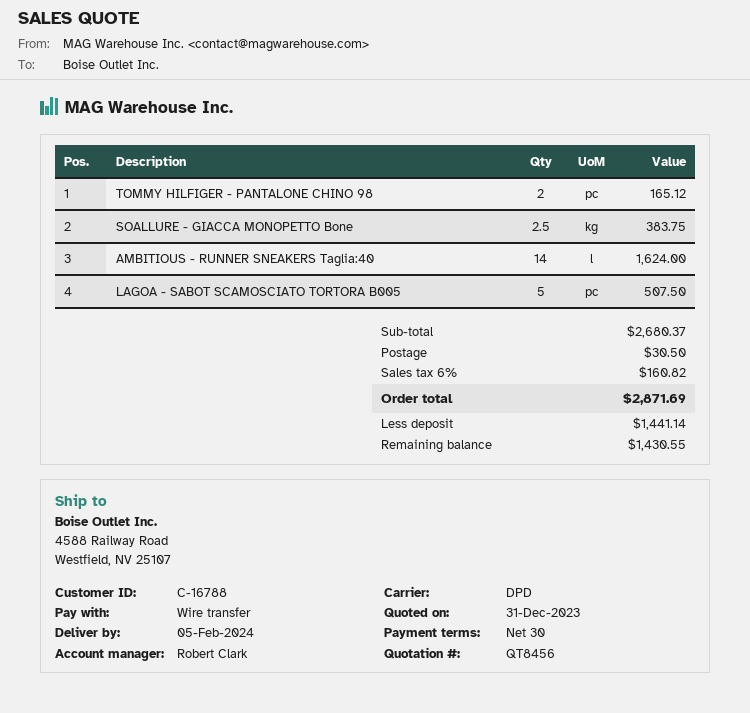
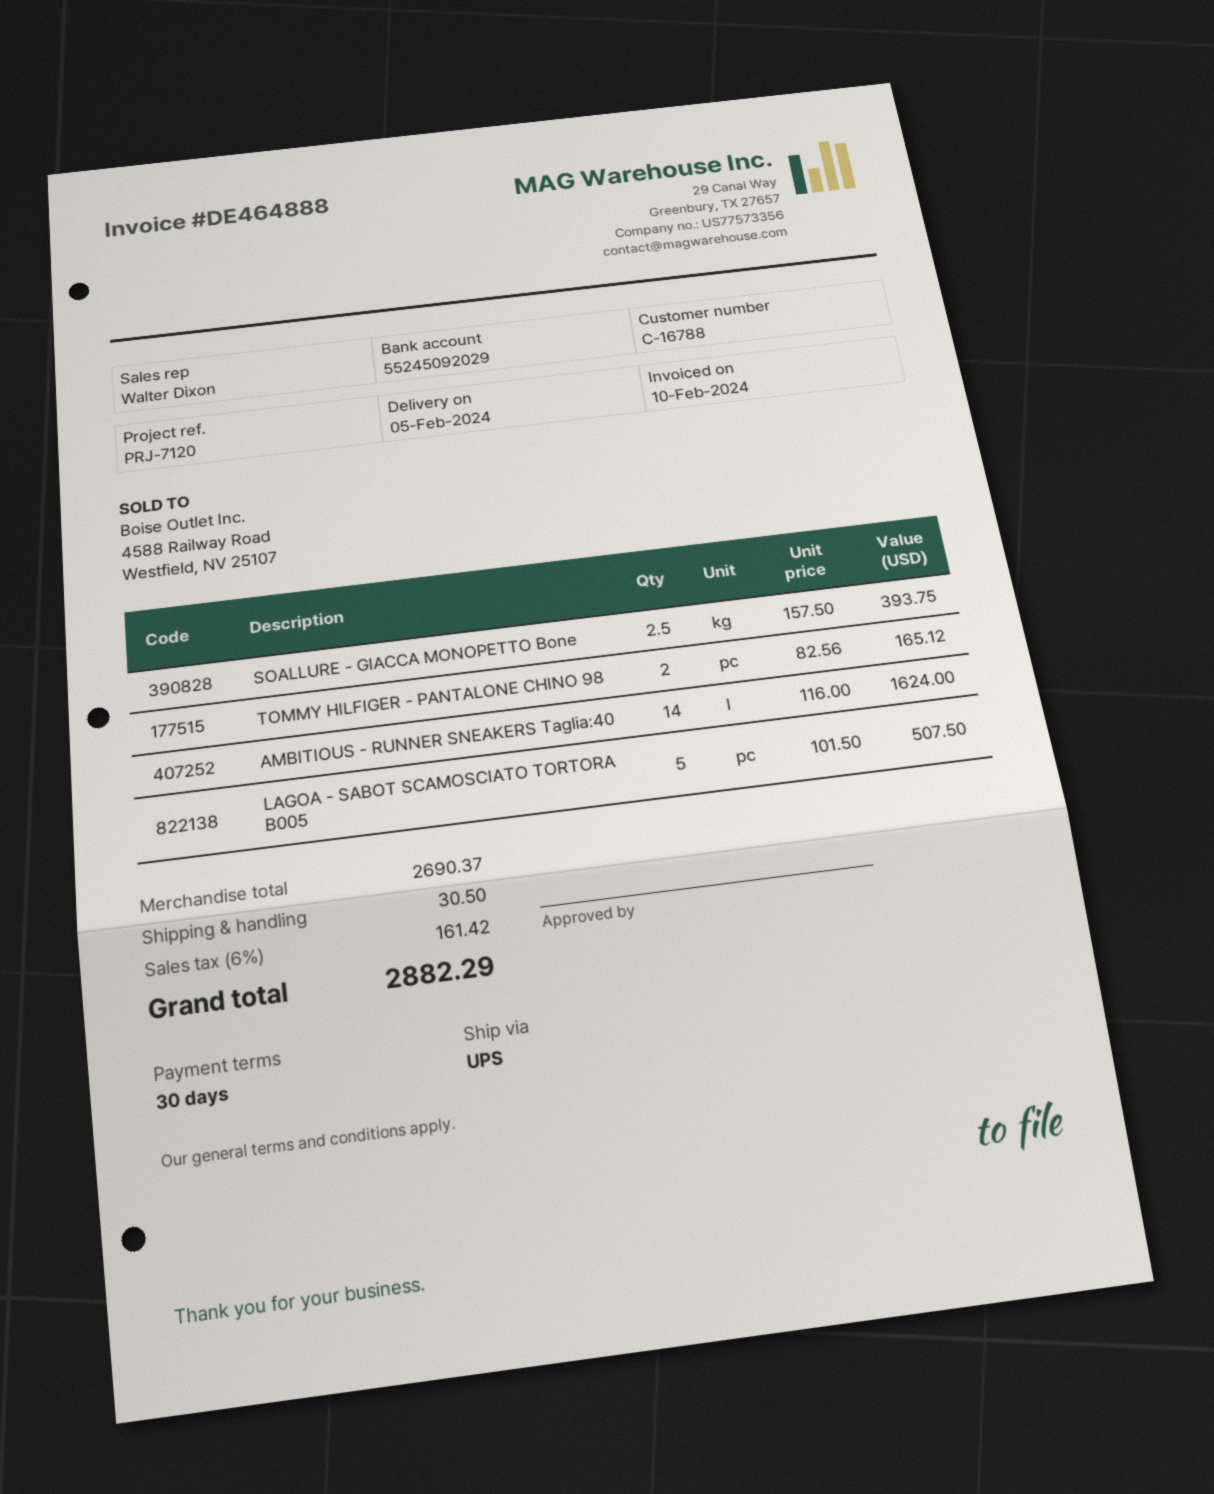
sales rep: Robert Clark -> Walter Dixon
shipping method: DPD -> UPS
SOALLURE - GIACCA MONOPETTO Bone: 2.5 for 383.75 -> 2.5 for 393.75
subtotal: 2680.37 -> 2690.37
tax: 6% = 160.82 -> 6% = 161.42
total: 2871.69 -> 2882.29

